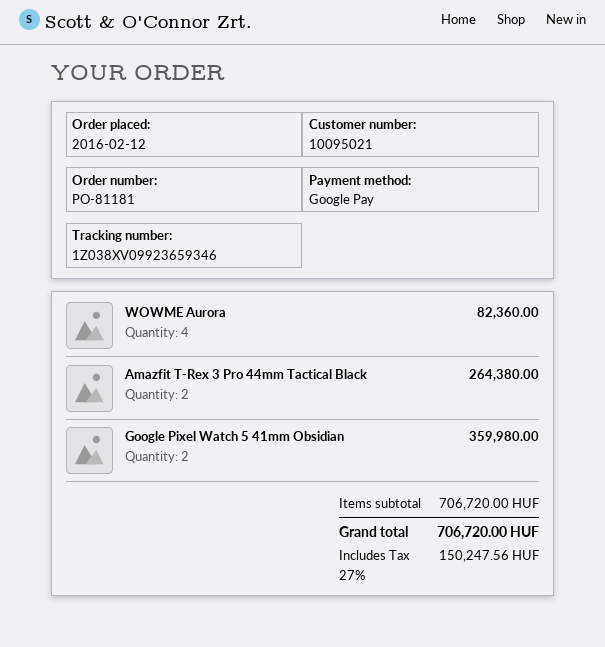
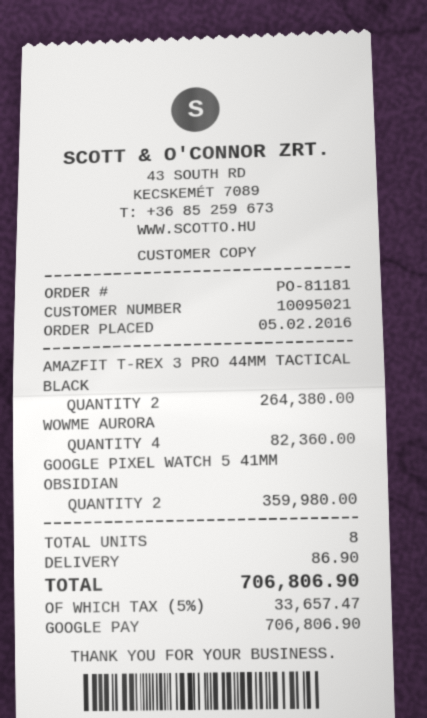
order date: 2016-02-12 -> 2016-02-05
shipping: none -> 86.90
tax: 27% = 150247.56 -> 5% = 33657.47
total: 706720.00 -> 706806.90

